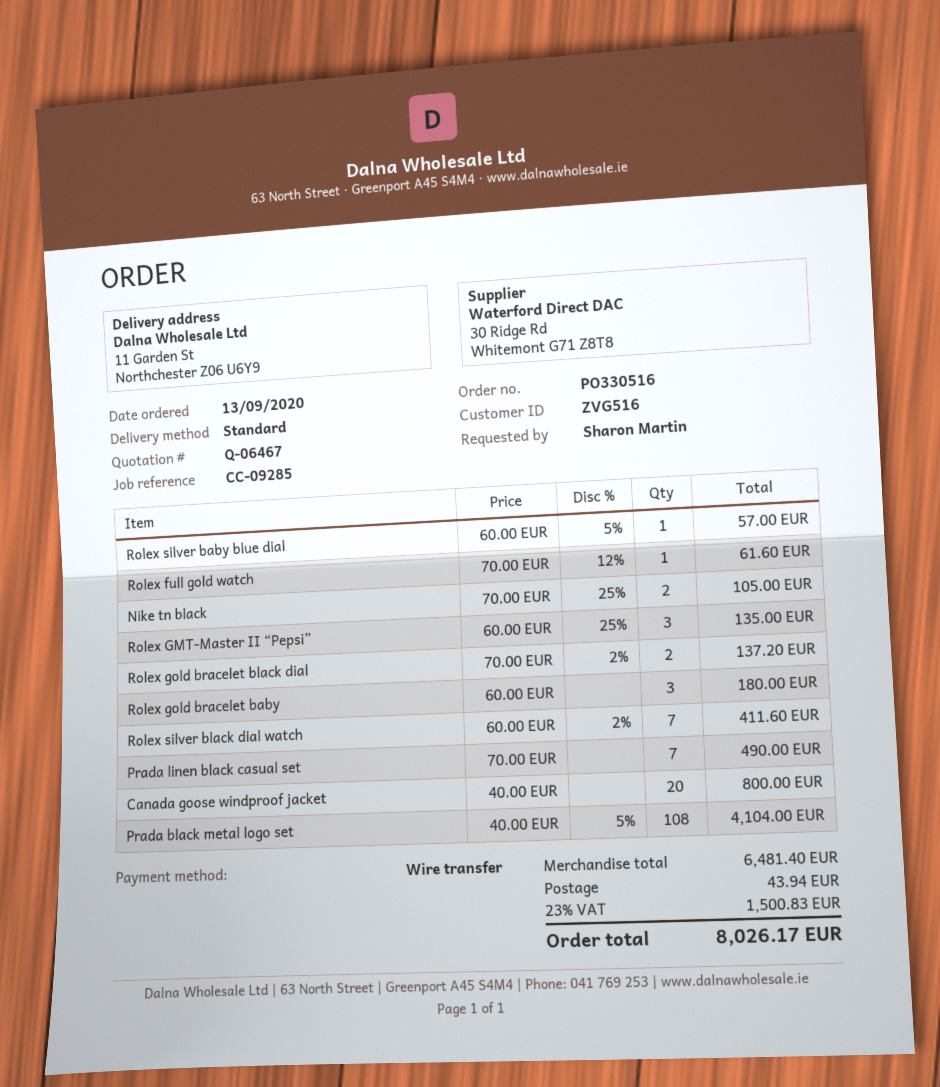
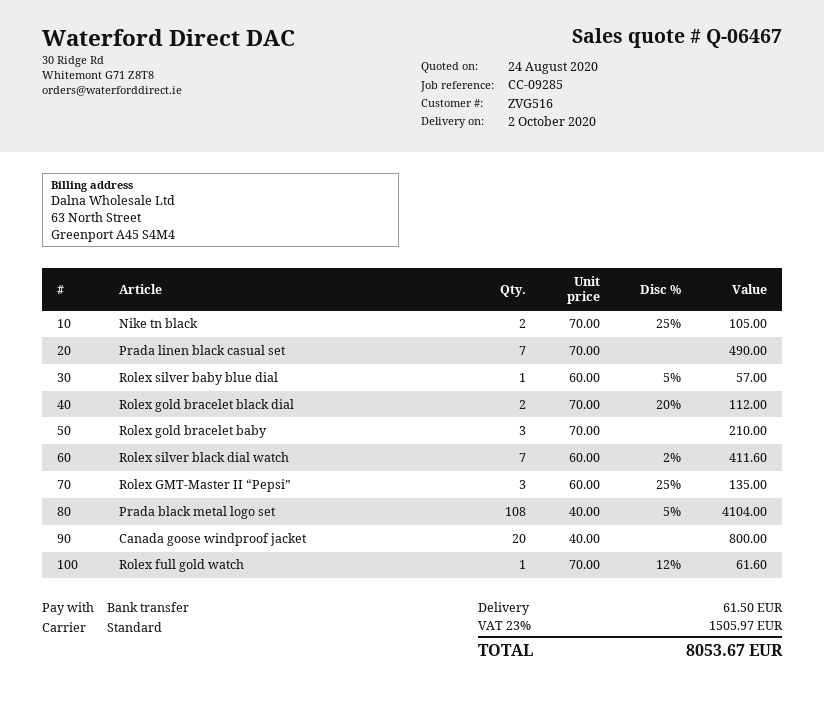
Rolex gold bracelet black dial: 2 x 70.00 - 2% = 137.20 -> 2 x 70.00 - 20% = 112.00
Rolex gold bracelet baby: 3 x 60.00 = 180.00 -> 3 x 70.00 = 210.00
shipping: 43.94 -> 61.50
tax: 23% = 1500.83 -> 23% = 1505.97
total: 8026.17 -> 8053.67

